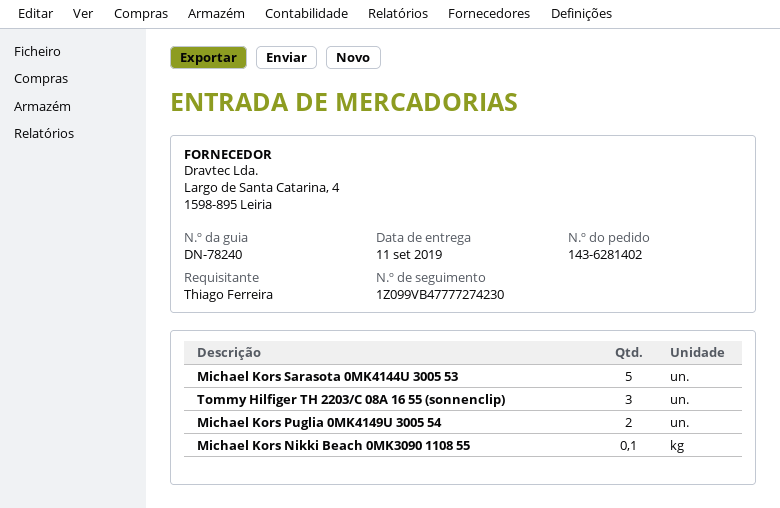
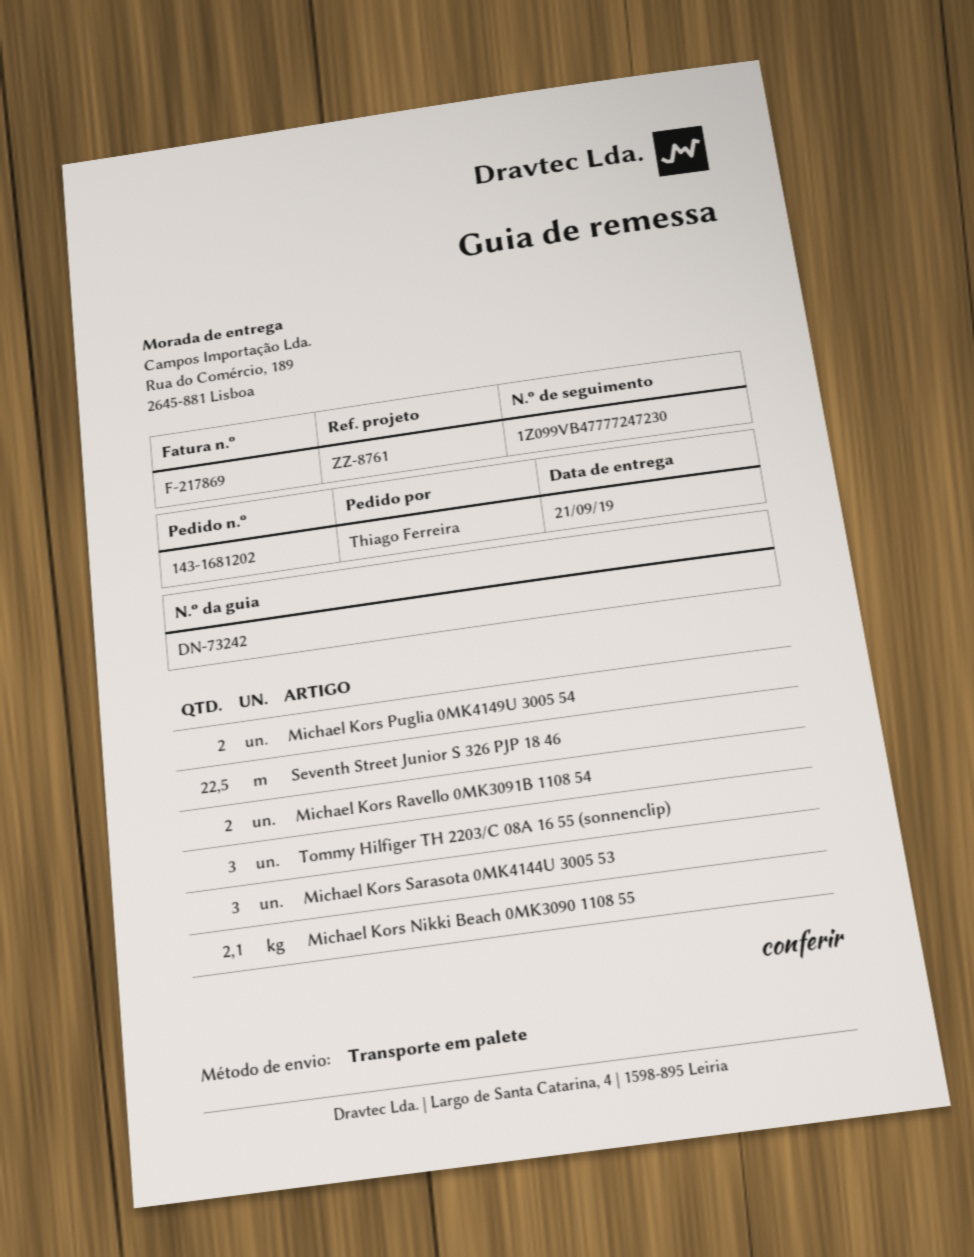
order number: 143-6281402 -> 143-1681202
delivery note number: DN-78240 -> DN-73242
delivery date: 2019-09-11 -> 2019-09-21
tracking number: 1Z099VB47777274230 -> 1Z099VB47777247230
Michael Kors Sarasota 0MK4144U 3005 53: 5 -> 3
Michael Kors Nikki Beach 0MK3090 1108 55: 0.1 -> 2.1
Seventh Street Junior S 326 PJP 18 46: none -> 22.5
Michael Kors Ravello 0MK3091B 1108 54: none -> 2

